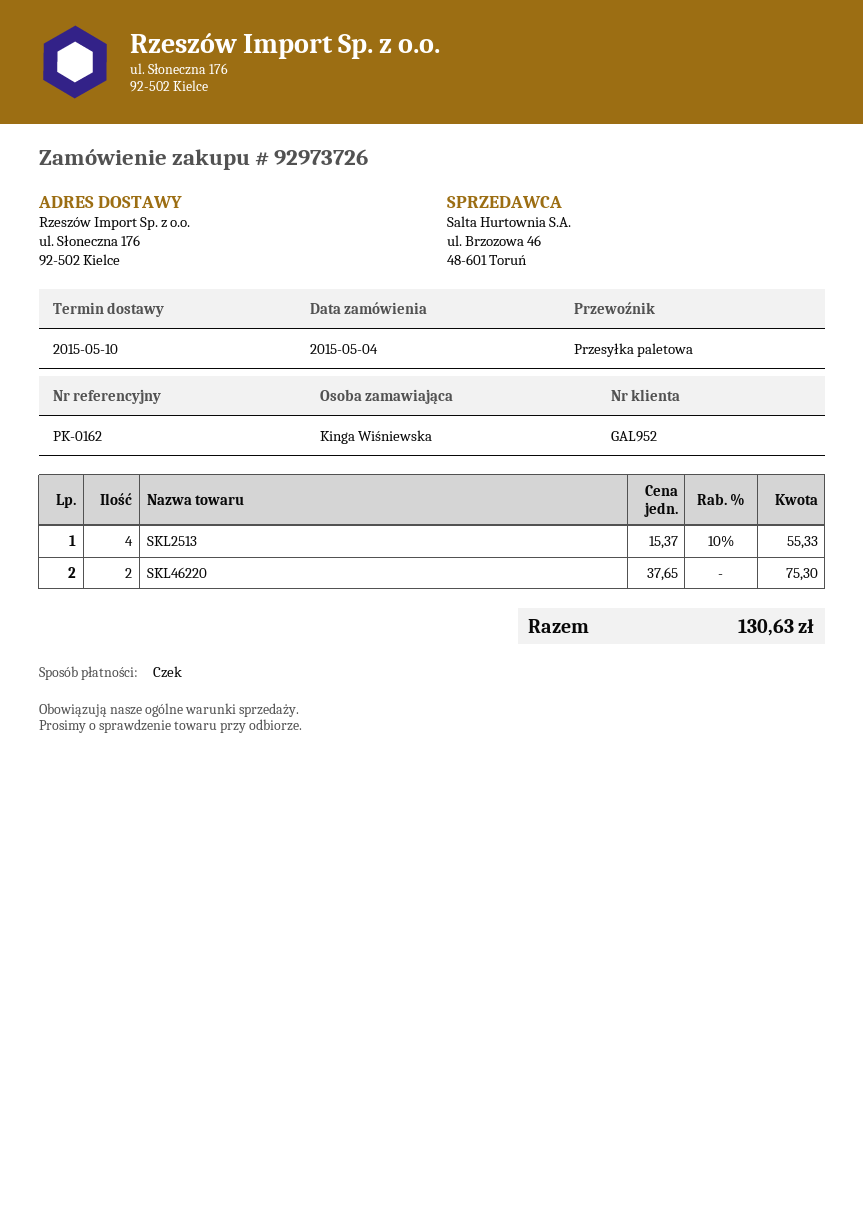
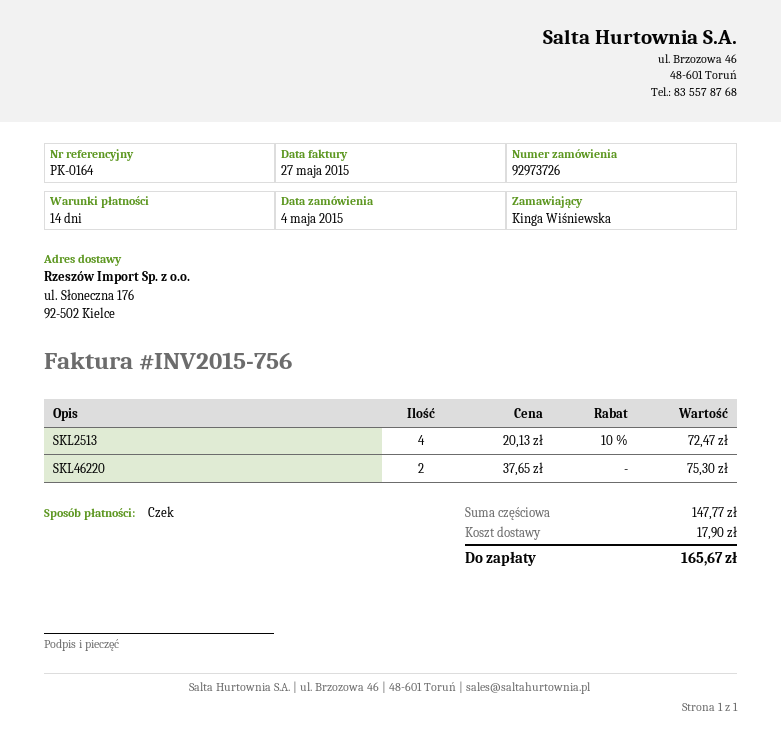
reference: PK-0162 -> PK-0164
SKL2513: 4 x 15.37 - 10% = 55.33 -> 4 x 20.13 - 10% = 72.47
shipping: none -> 17.90
total: 130.63 -> 165.67

